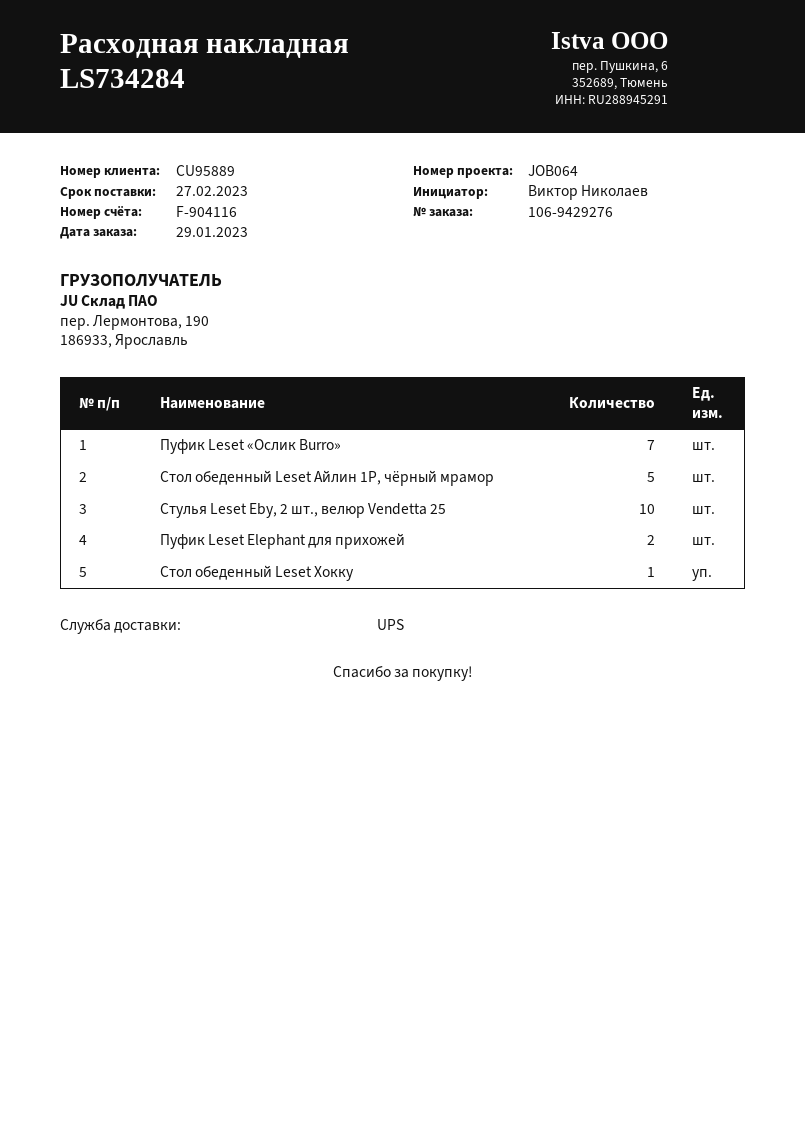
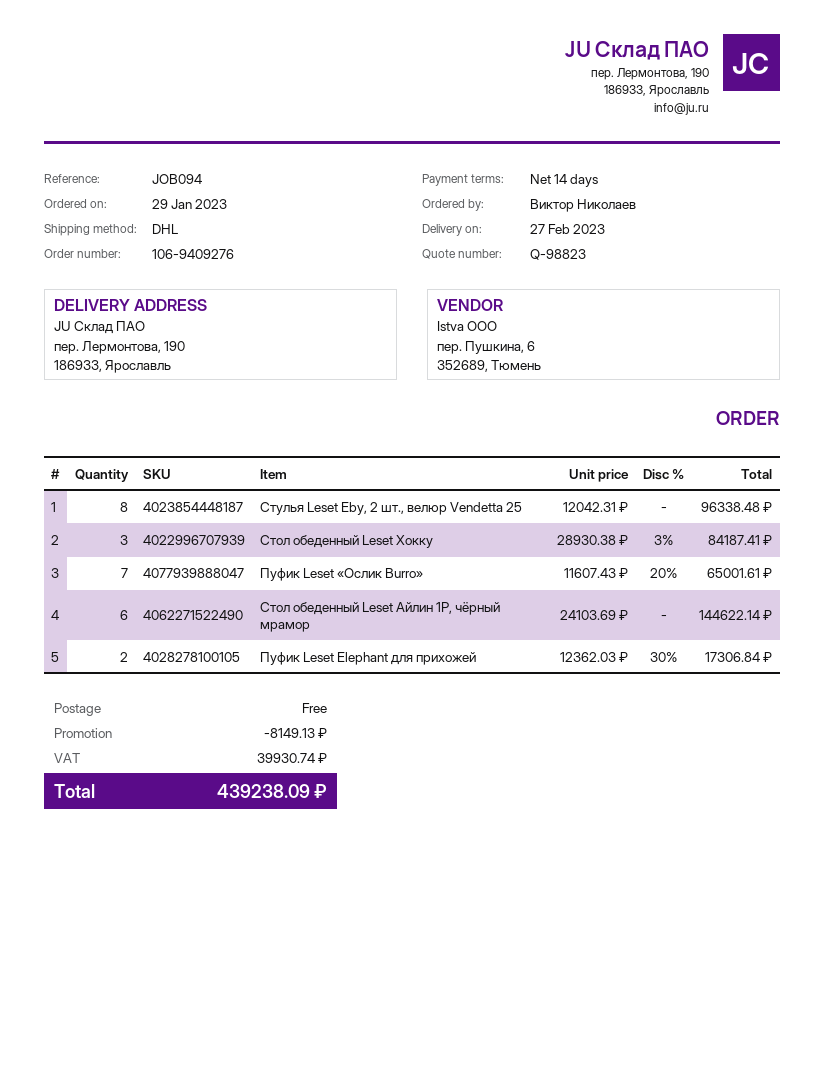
order number: 106-9429276 -> 106-9409276
reference: JOB064 -> JOB094
shipping method: UPS -> DHL
Стол обеденный Leset Айлин 1Р, чёрный мрамор: 5 -> 6
Стулья Leset Eby, 2 шт., велюр Vendetta 25: 10 -> 8
Стол обеденный Leset Хокку: 1 -> 3

